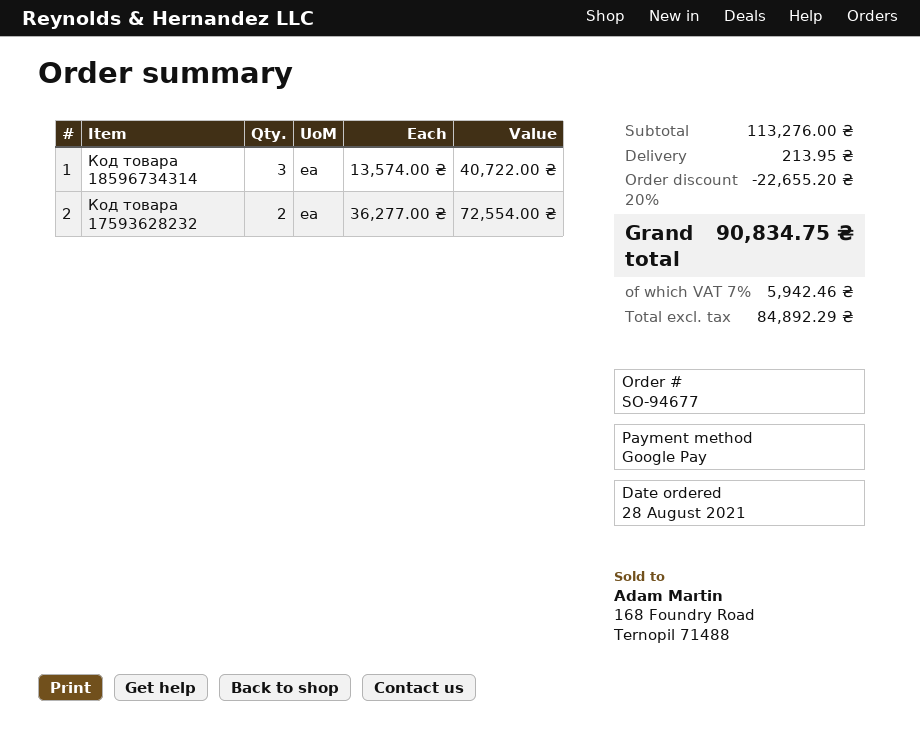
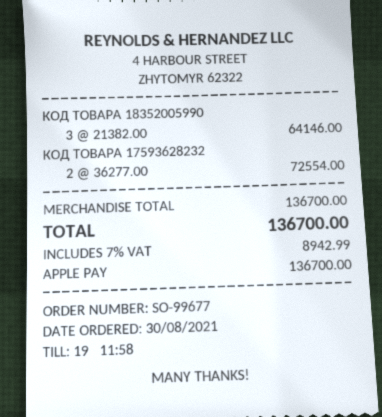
order number: SO-94677 -> SO-99677
order date: 2021-08-28 -> 2021-08-30
payment method: Google Pay -> Apple Pay
Код товара 18596734314: 3 x 13574.00 = 40722.00 -> none
КОД ТОВАРА 18352005990: none -> 3 x 21382.00 = 64146.00
subtotal: 113276.00 -> 136700.00
discount: 20% = 22655.20 -> none
shipping: 213.95 -> none
tax: 7% = 5942.46 -> 7% = 8942.99
total: 90834.75 -> 136700.00

